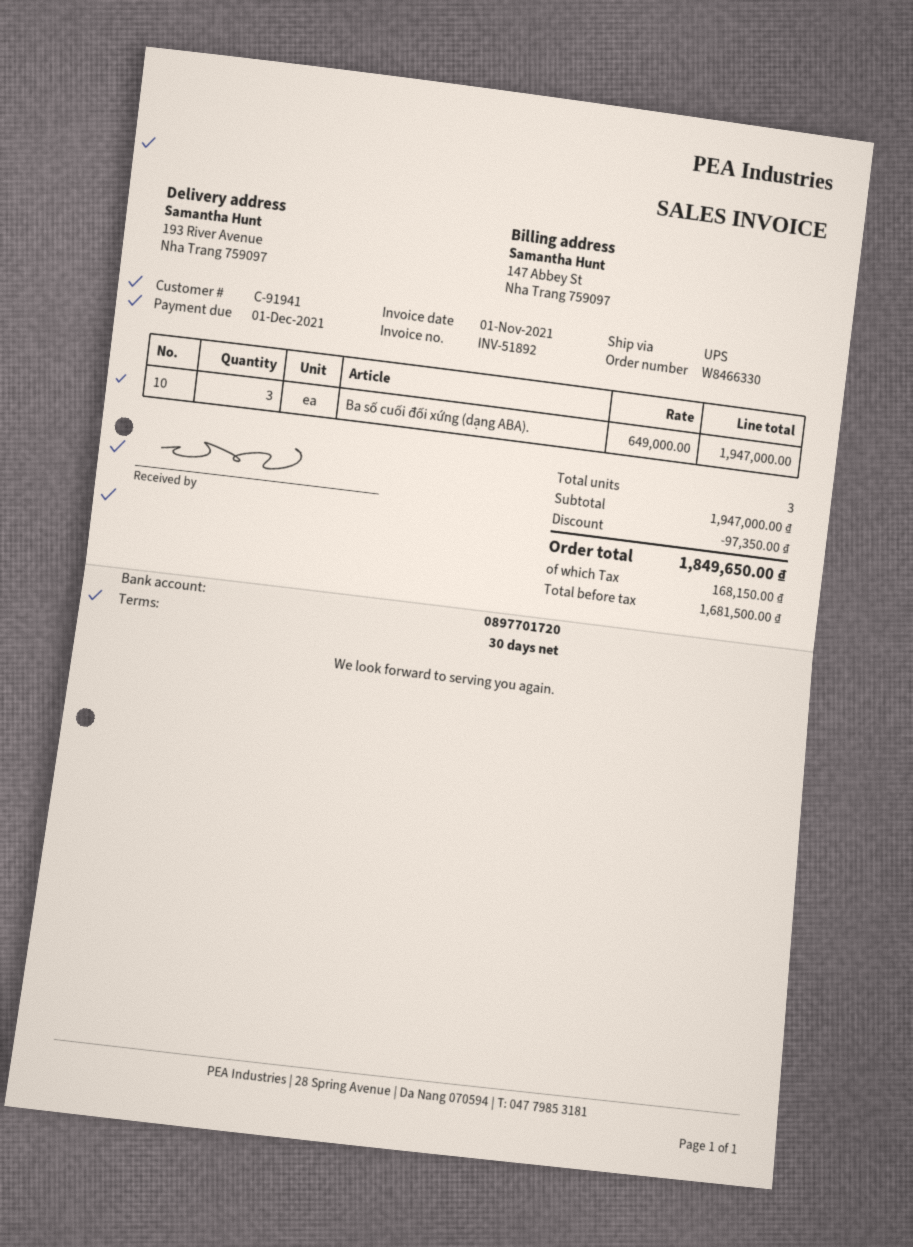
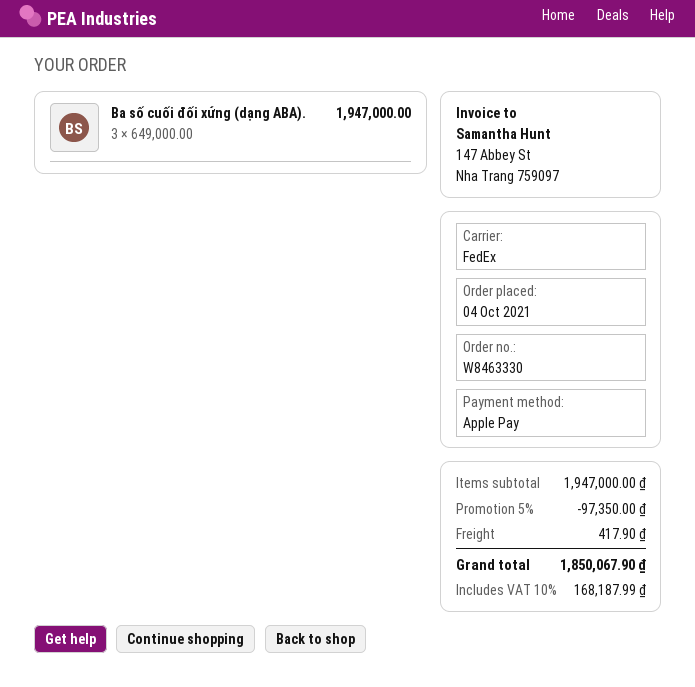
order number: W8466330 -> W8463330
shipping method: UPS -> FedEx
shipping: none -> 417.90
tax: 168150.00 -> 168187.99
total: 1849650.00 -> 1850067.90

